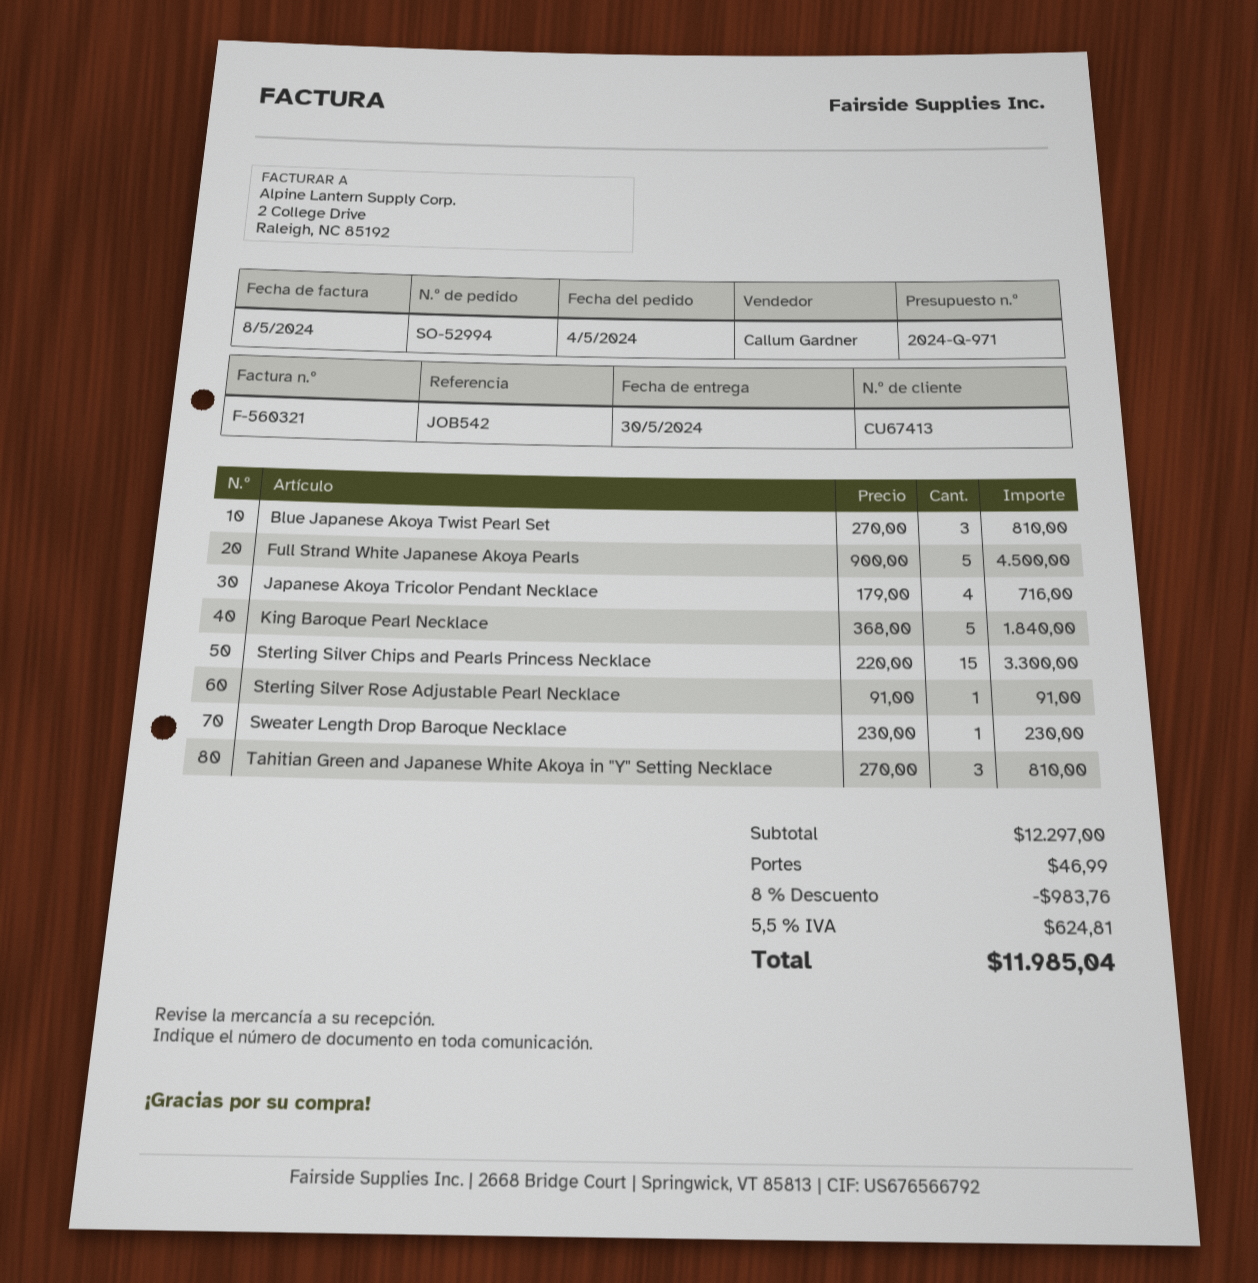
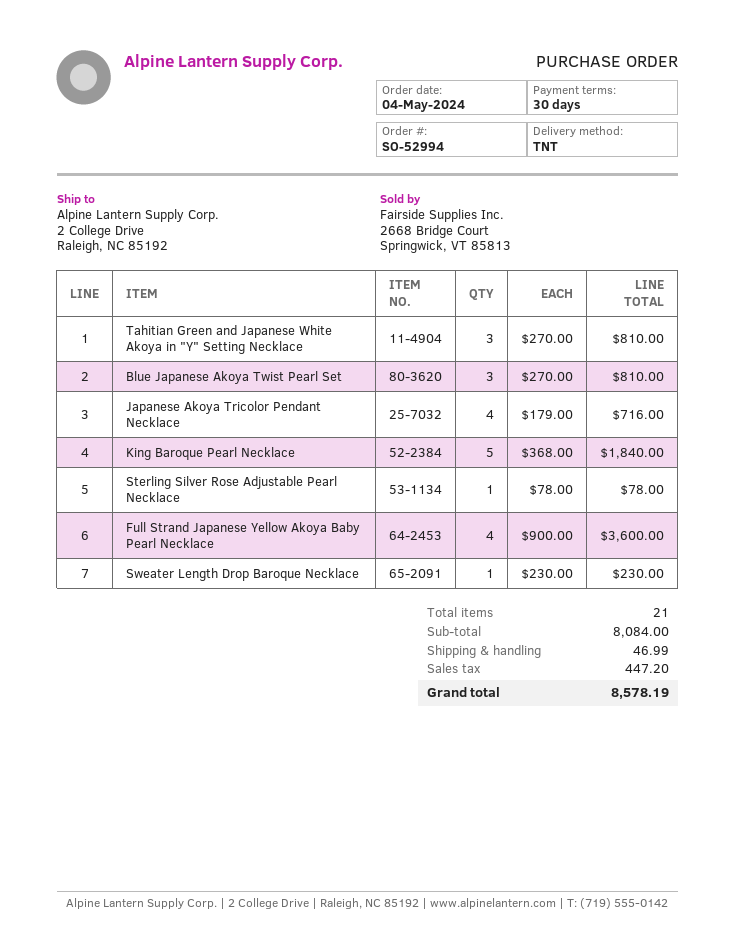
Full Strand White Japanese Akoya Pearls: 5 x 900.00 = 4500.00 -> none
Sterling Silver Chips and Pearls Princess Necklace: 15 x 220.00 = 3300.00 -> none
Sterling Silver Rose Adjustable Pearl Necklace: 1 x 91.00 = 91.00 -> 1 x 78.00 = 78.00
Full Strand Japanese Yellow Akoya Baby Pearl Necklace: none -> 4 x 900.00 = 3600.00
subtotal: 12297.00 -> 8084.00
discount: 8% = 983.76 -> none
tax: 624.81 -> 447.20
total: 11985.04 -> 8578.19

